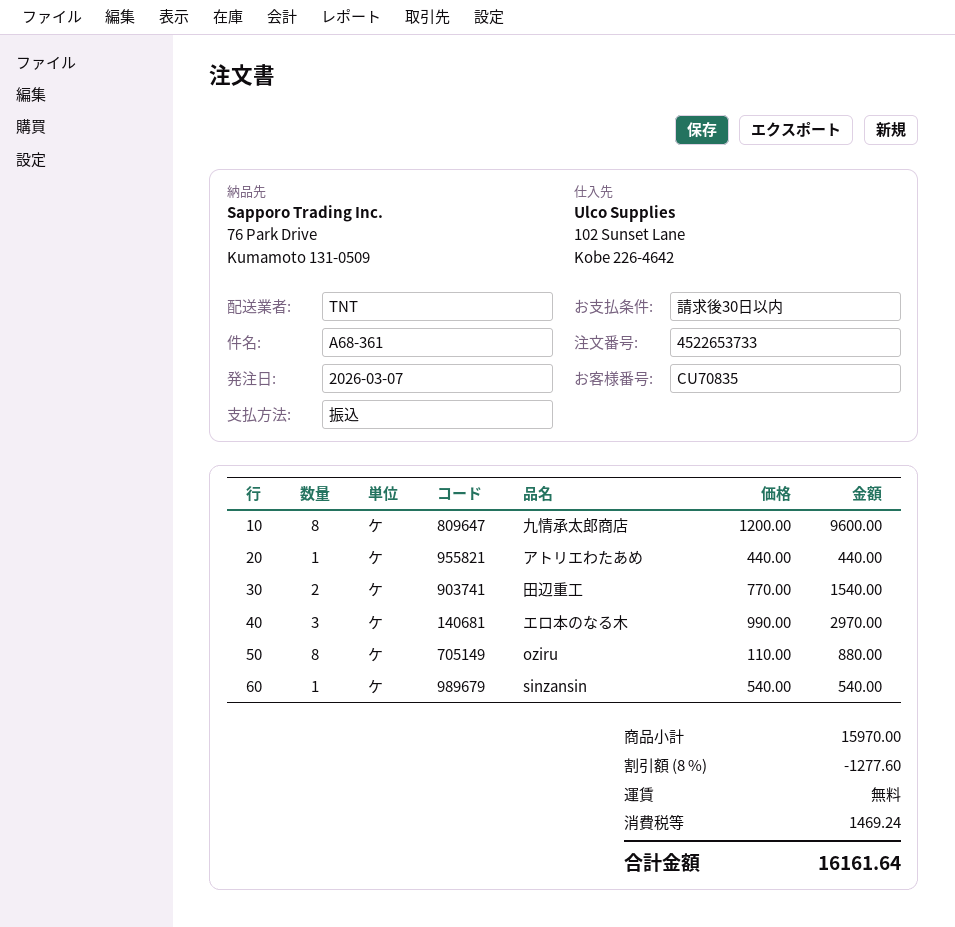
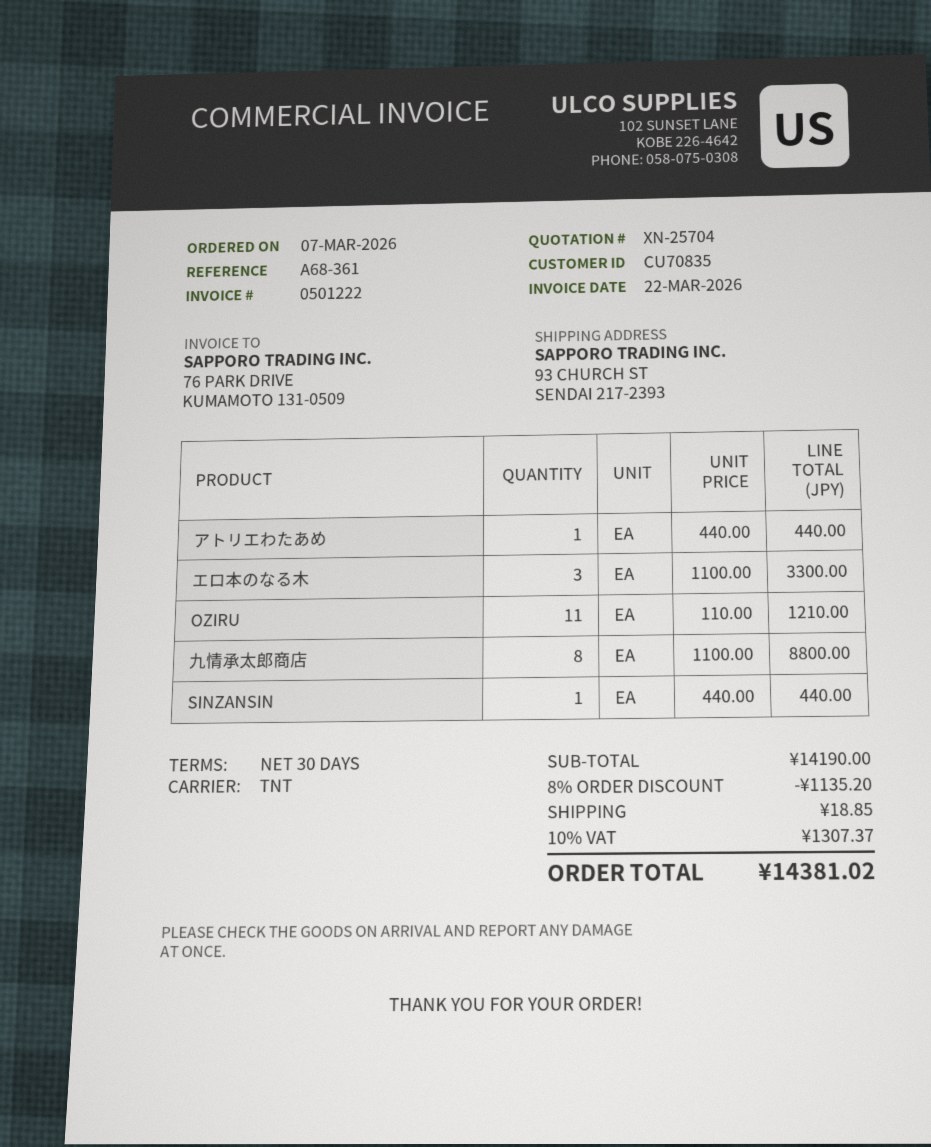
ship to: 76 Park Drive, Kumamoto 131-0509 -> 93 CHURCH ST, SENDAI 217-2393
九情承太郎商店: 8 x 1200.00 = 9600.00 -> 8 x 1100.00 = 8800.00
田辺重工: 2 x 770.00 = 1540.00 -> none
エロ本のなる木: 3 x 990.00 = 2970.00 -> 3 x 1100.00 = 3300.00
oziru: 8 x 110.00 = 880.00 -> 11 x 110.00 = 1210.00
sinzansin: 1 x 540.00 = 540.00 -> 1 x 440.00 = 440.00
subtotal: 15970.00 -> 14190.00
discount: 8% = 1277.60 -> 8% = 1135.20
shipping: 0.00 -> 18.85
tax: 1469.24 -> 1307.37
total: 16161.64 -> 14381.02

